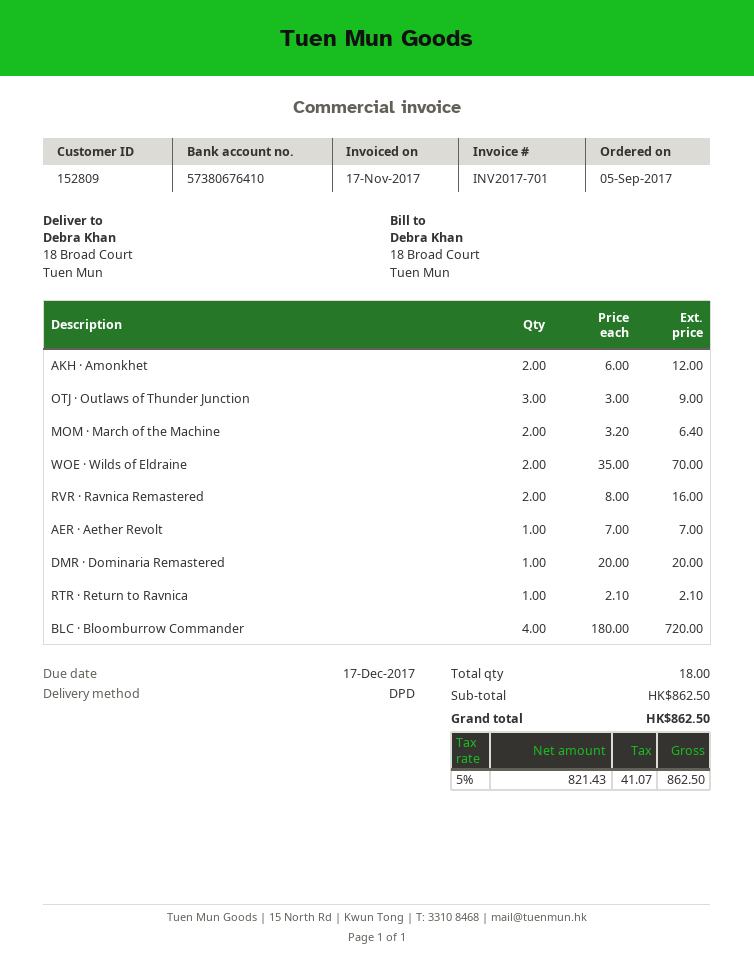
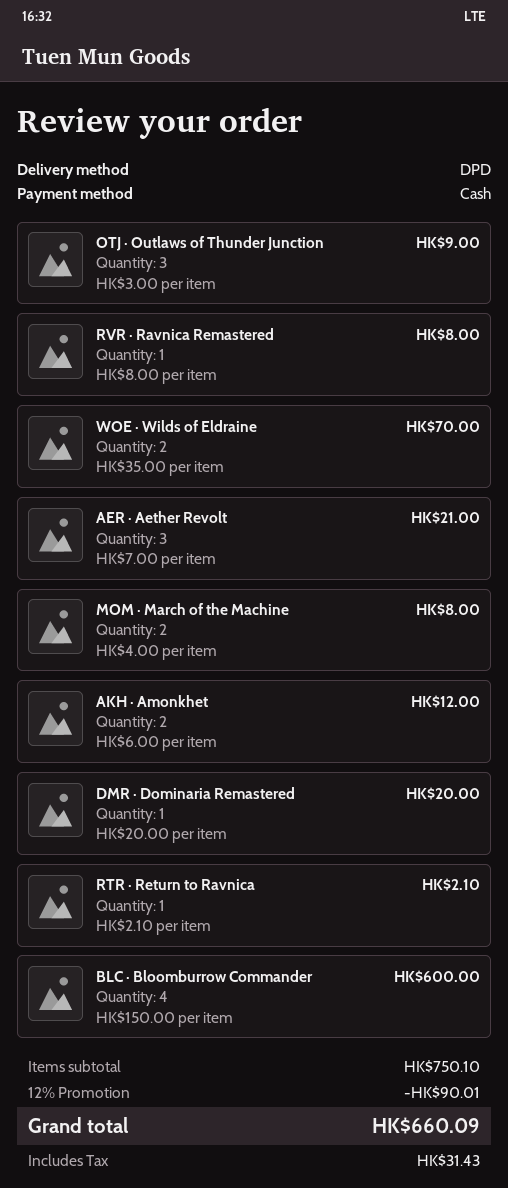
MOM · March of the Machine: 2 x 3.20 = 6.40 -> 2 x 4.00 = 8.00
RVR · Ravnica Remastered: 2 x 8.00 = 16.00 -> 1 x 8.00 = 8.00
AER · Aether Revolt: 1 x 7.00 = 7.00 -> 3 x 7.00 = 21.00
BLC · Bloomburrow Commander: 4 x 180.00 = 720.00 -> 4 x 150.00 = 600.00
subtotal: 862.50 -> 750.10
discount: none -> 12% = 90.01
tax: 41.07 -> 31.43
total: 862.50 -> 660.09

